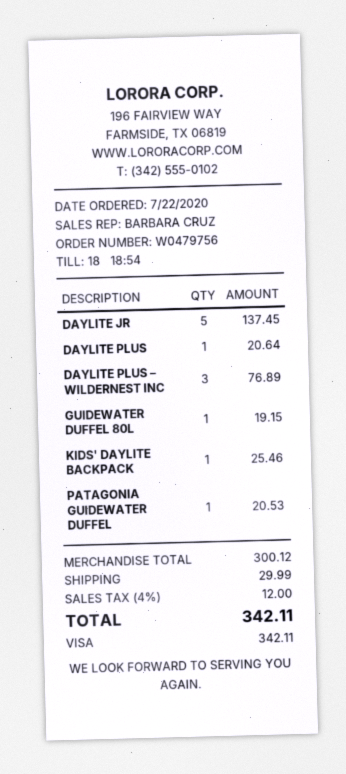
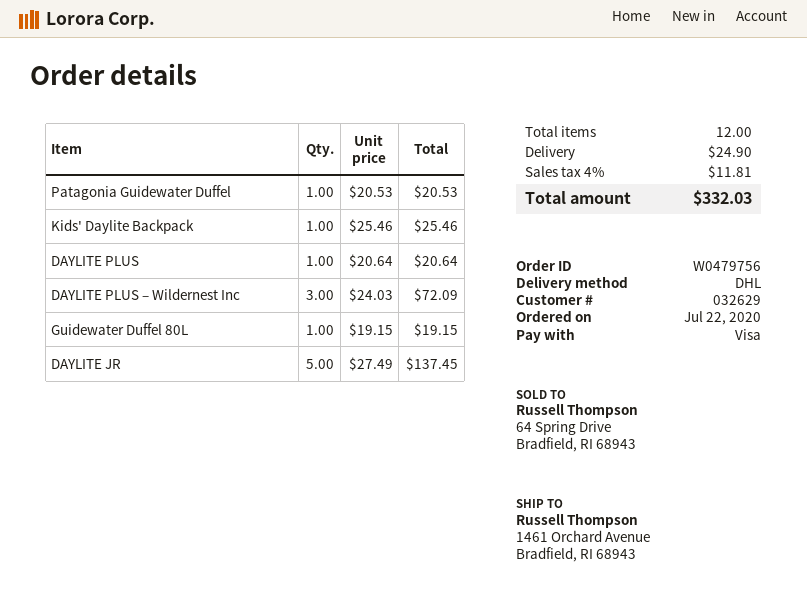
DAYLITE PLUS – WILDERNEST INC: 3 for 76.89 -> 3 for 72.09
shipping: 29.99 -> 24.90
tax: 4% = 12.00 -> 4% = 11.81
total: 342.11 -> 332.03

